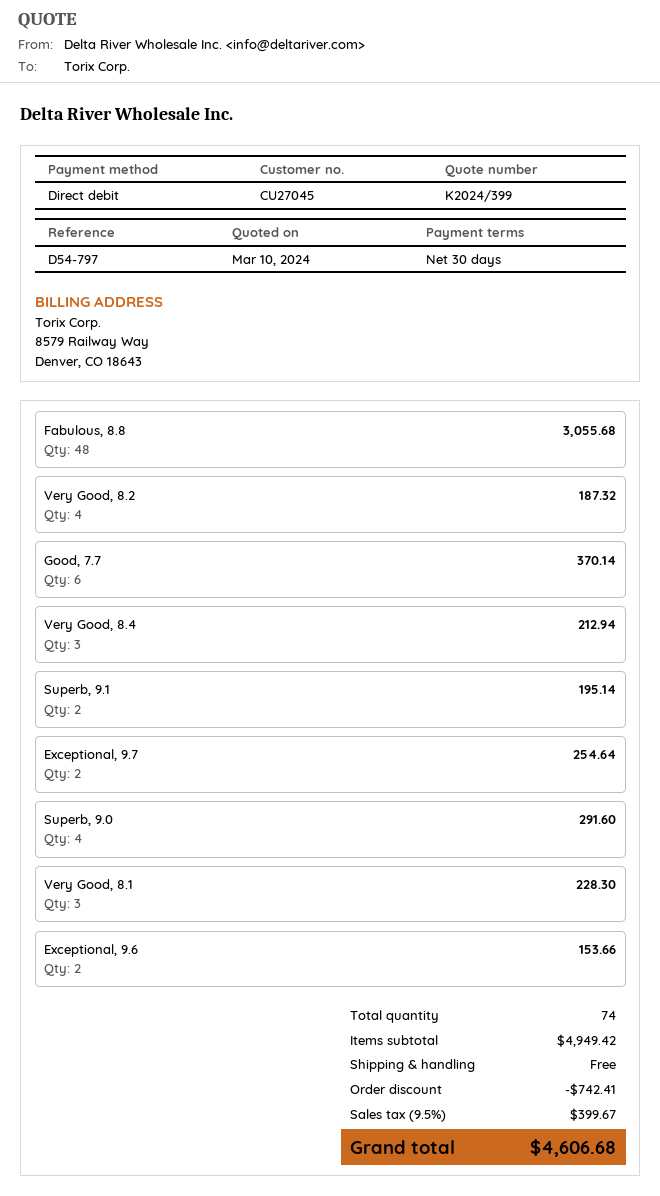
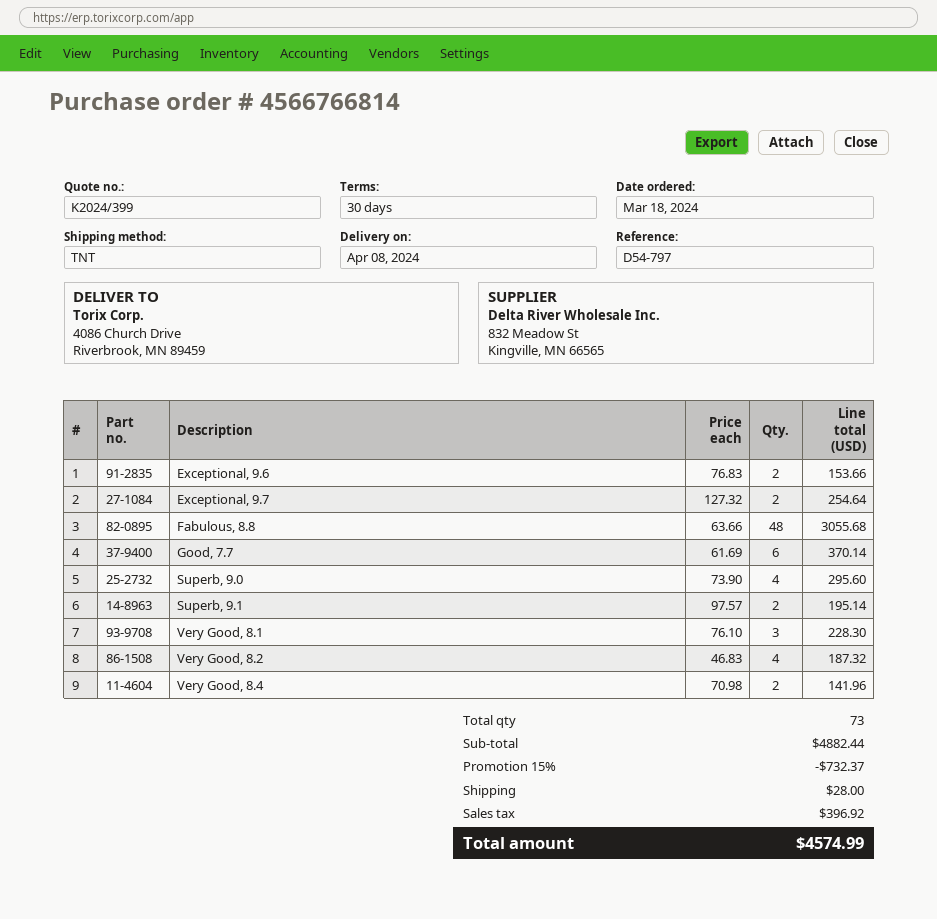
Very Good, 8.4: 3 for 212.94 -> 2 for 141.96
Superb, 9.0: 4 for 291.60 -> 4 for 295.60
total quantity: 74 -> 73
subtotal: 4949.42 -> 4882.44
discount: 742.41 -> 732.37
shipping: 0.00 -> 28.00
tax: 399.67 -> 396.92
total: 4606.68 -> 4574.99

